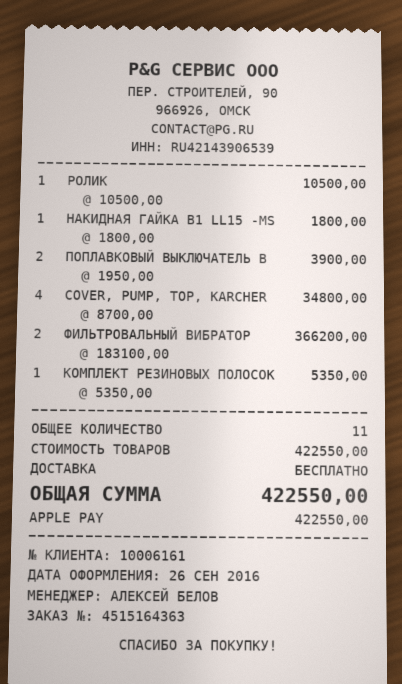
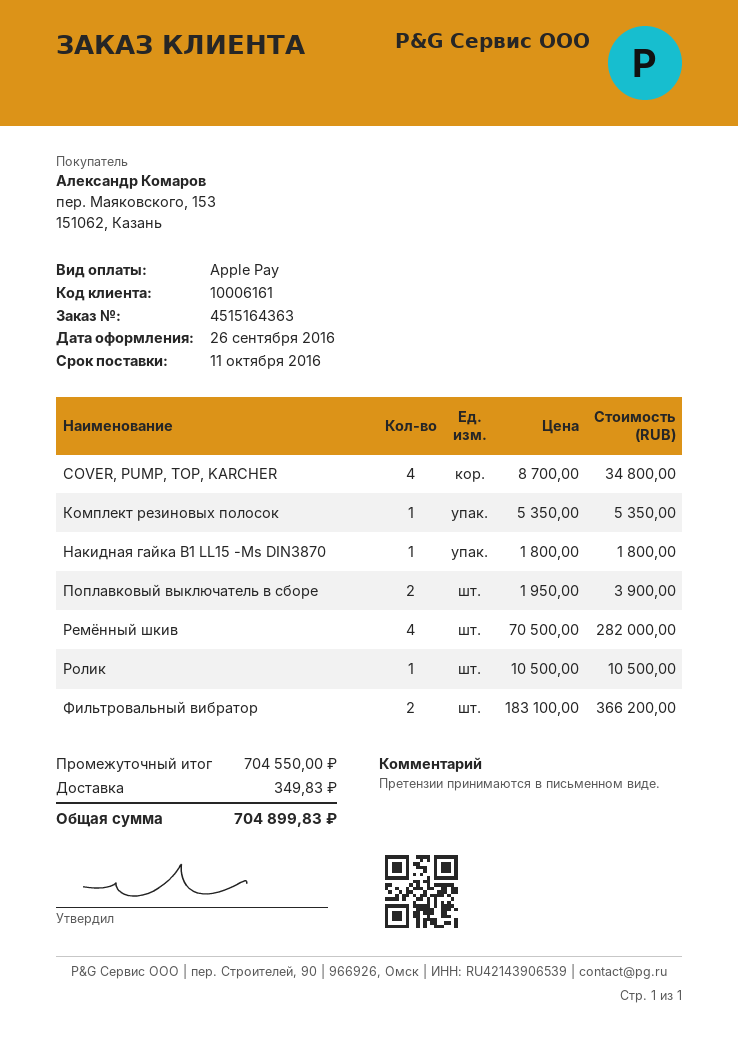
Ремённый шкив: none -> 4 x 70500.00 = 282000.00
subtotal: 422550.00 -> 704550.00
shipping: 0.00 -> 349.83
total: 422550.00 -> 704899.83

